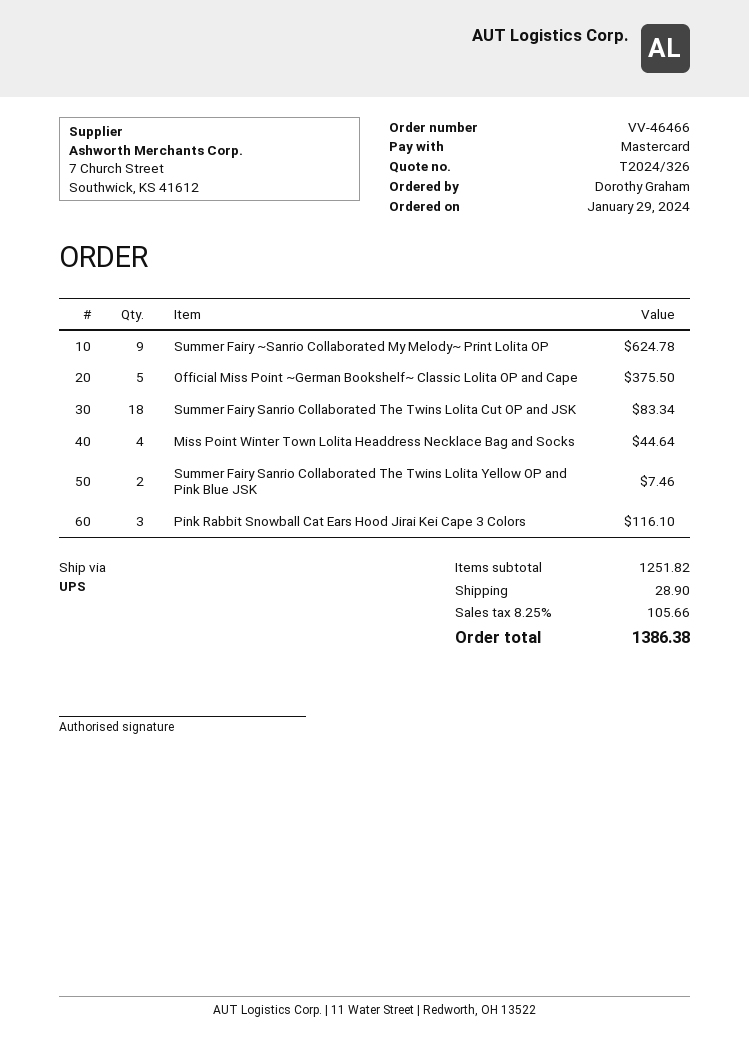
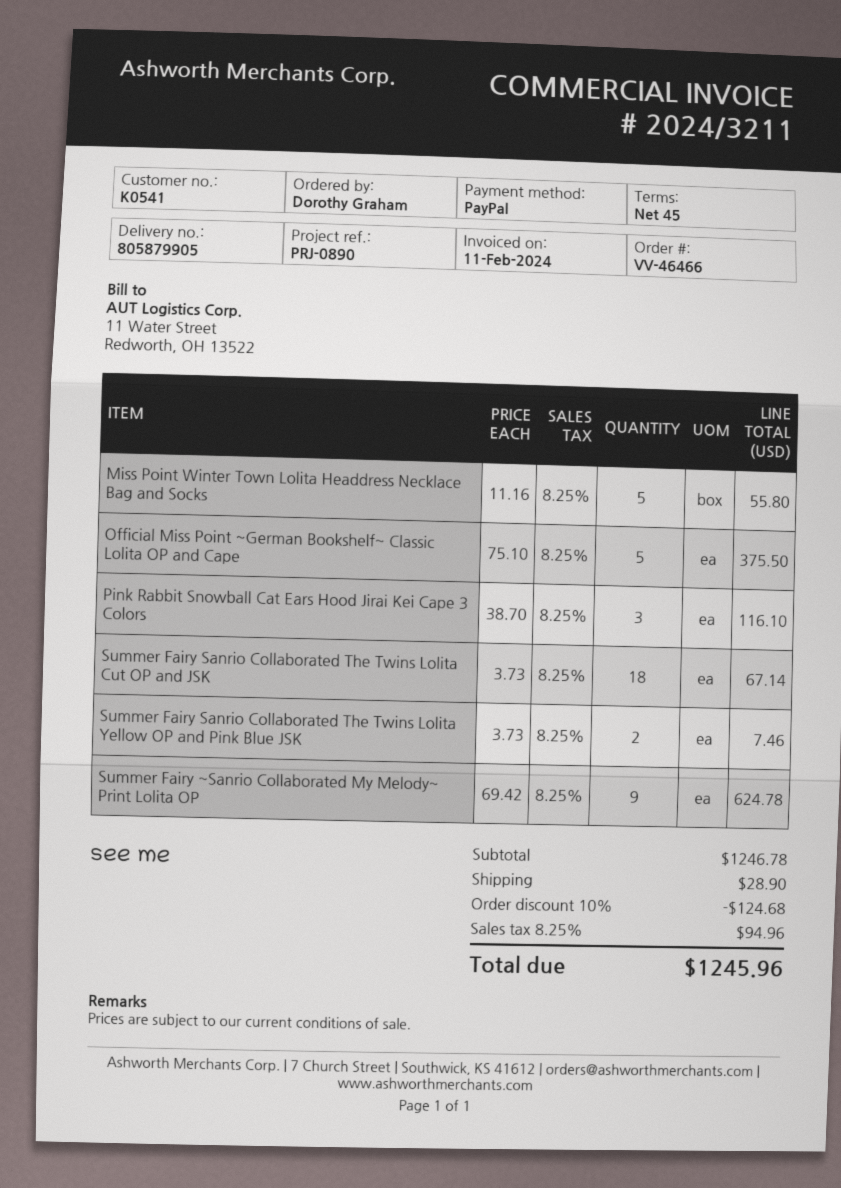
payment method: Mastercard -> PayPal
Summer Fairy Sanrio Collaborated The Twins Lolita Cut OP and JSK: 18 for 83.34 -> 18 for 67.14
Miss Point Winter Town Lolita Headdress Necklace Bag and Socks: 4 for 44.64 -> 5 for 55.80
subtotal: 1251.82 -> 1246.78
discount: none -> 10% = 124.68
tax: 8.25% = 105.66 -> 8.25% = 94.96
total: 1386.38 -> 1245.96

